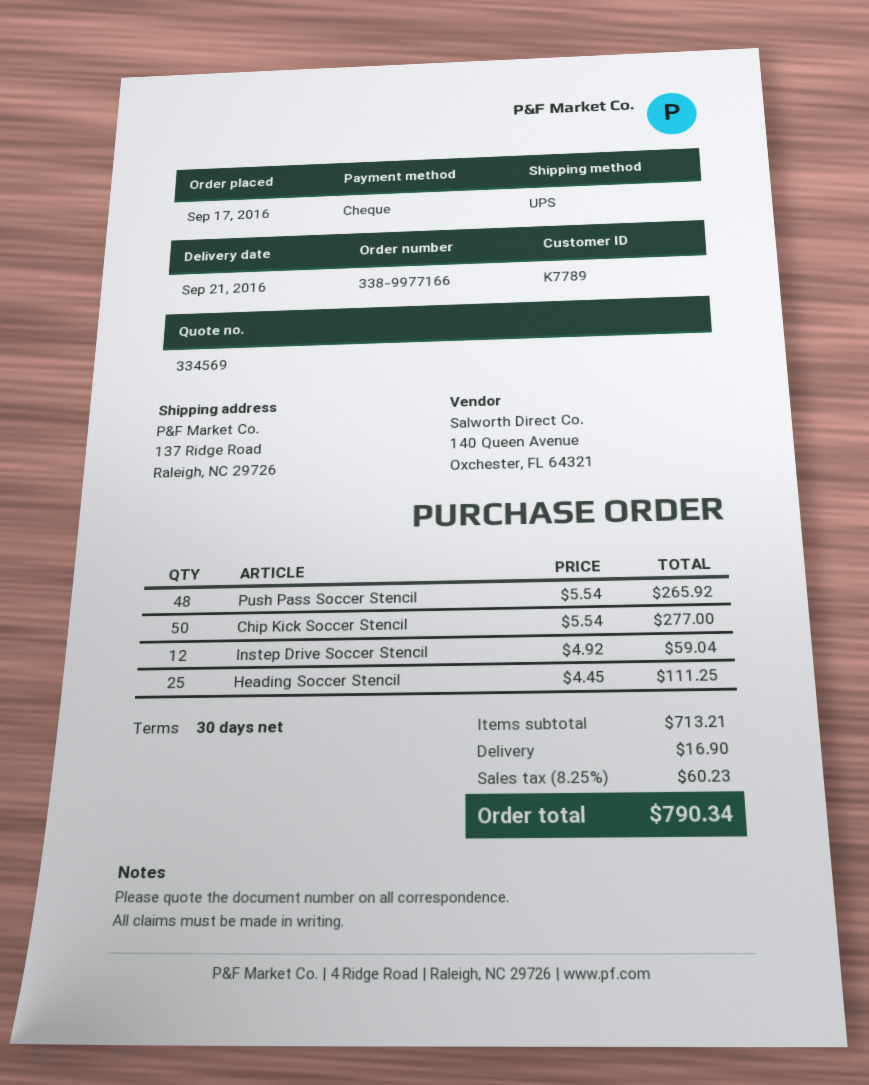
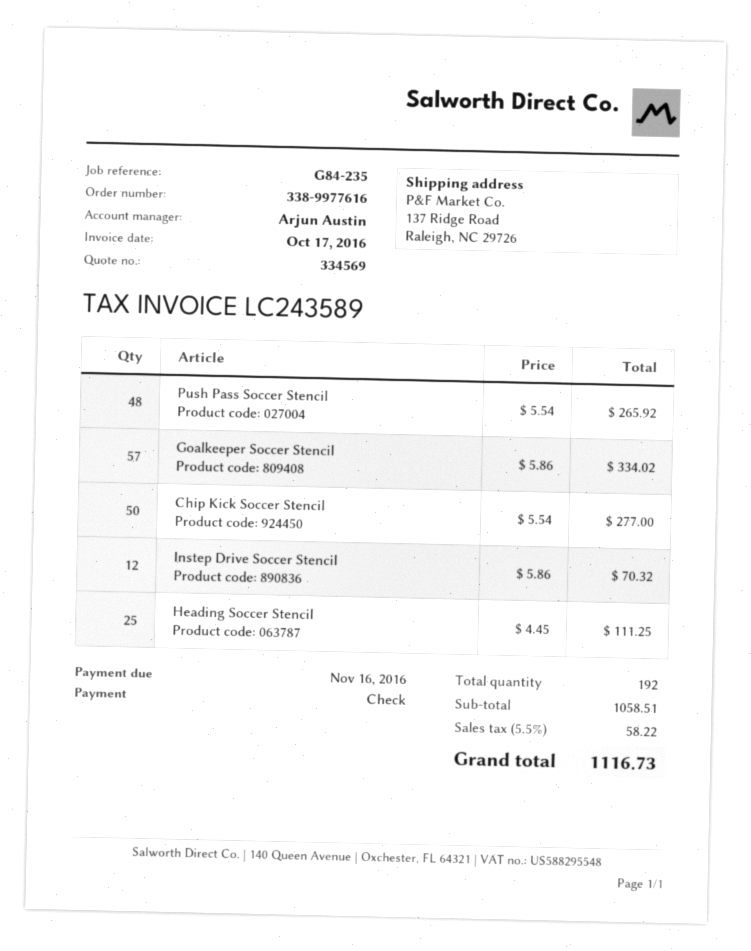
order number: 338-9977166 -> 338-9977616
Instep Drive Soccer Stencil: 12 x 4.92 = 59.04 -> 12 x 5.86 = 70.32
Goalkeeper Soccer Stencil: none -> 57 x 5.86 = 334.02
subtotal: 713.21 -> 1058.51
shipping: 16.90 -> none
tax: 8.25% = 60.23 -> 5.5% = 58.22
total: 790.34 -> 1116.73

